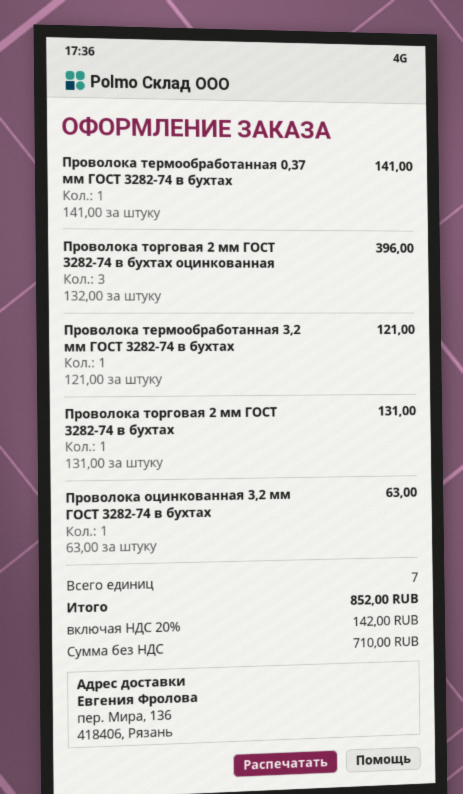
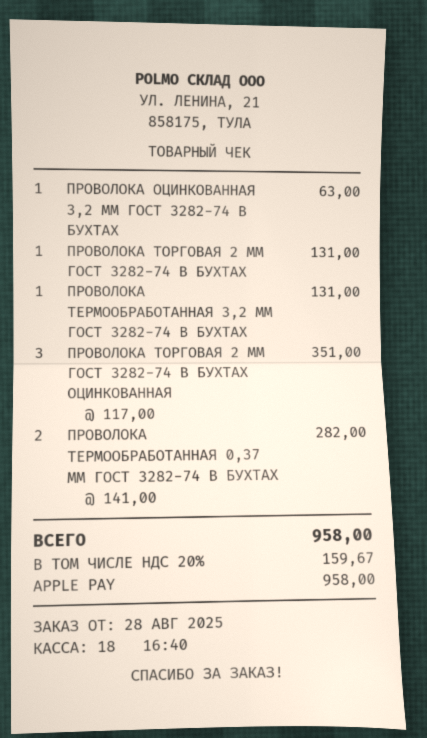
Проволока термообработанная 0,37 мм ГОСТ 3282-74 в бухтах: 1 x 141.00 = 141.00 -> 2 x 141.00 = 282.00
Проволока торговая 2 мм ГОСТ 3282-74 в бухтах оцинкованная: 3 x 132.00 = 396.00 -> 3 x 117.00 = 351.00
Проволока термообработанная 3,2 мм ГОСТ 3282-74 в бухтах: 1 x 121.00 = 121.00 -> 1 x 131.00 = 131.00
tax: 20% = 142.00 -> 20% = 159.67
total: 852.00 -> 958.00

